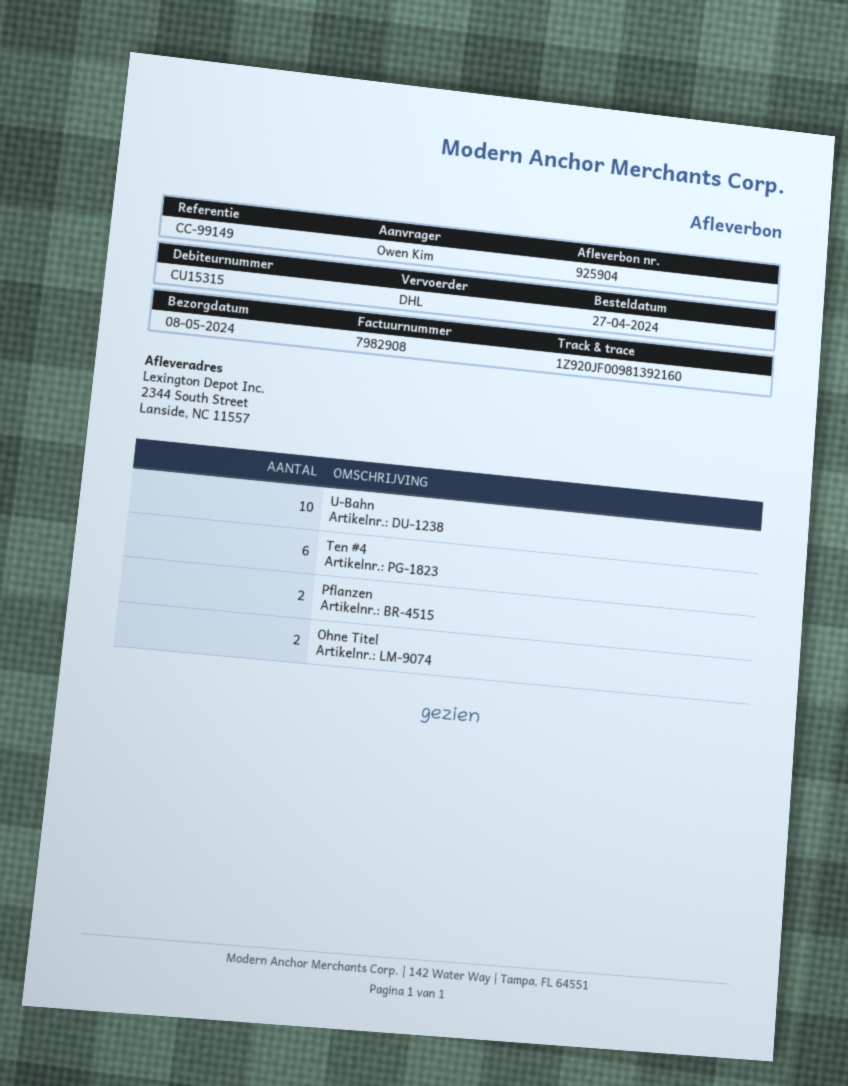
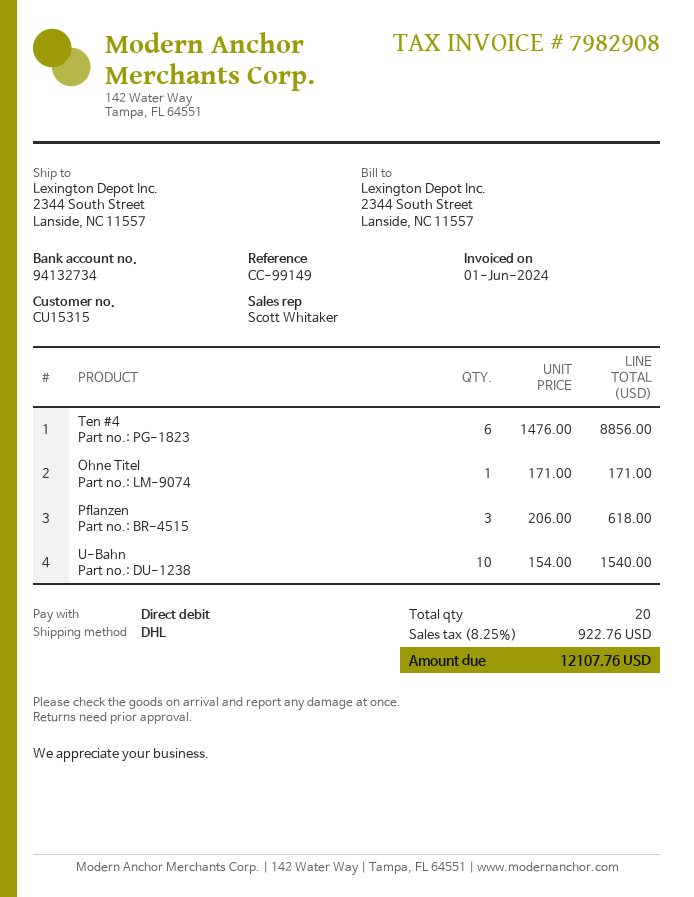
Pflanzen: 2 -> 3
Ohne Titel: 2 -> 1

